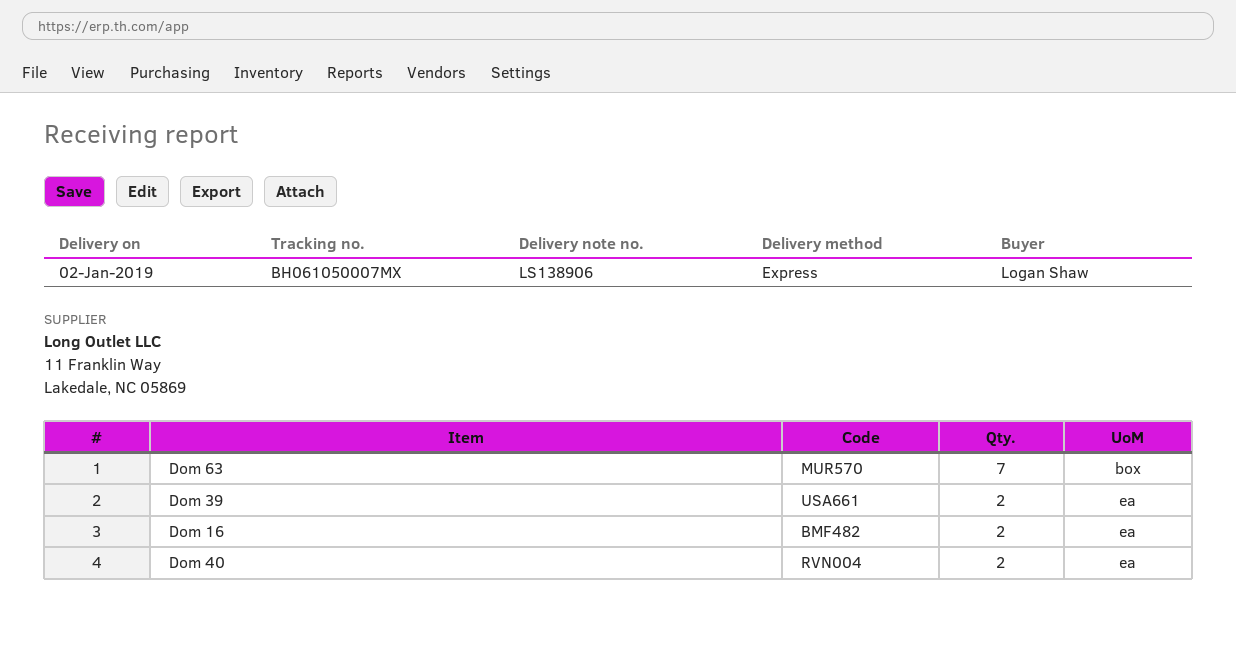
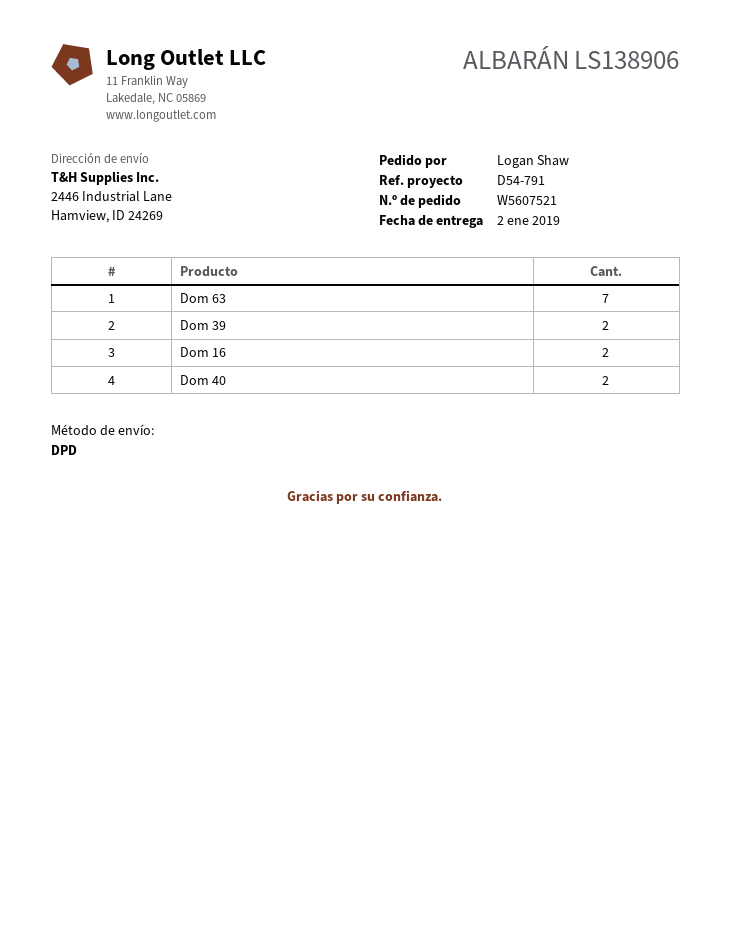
shipping method: express -> DPD

